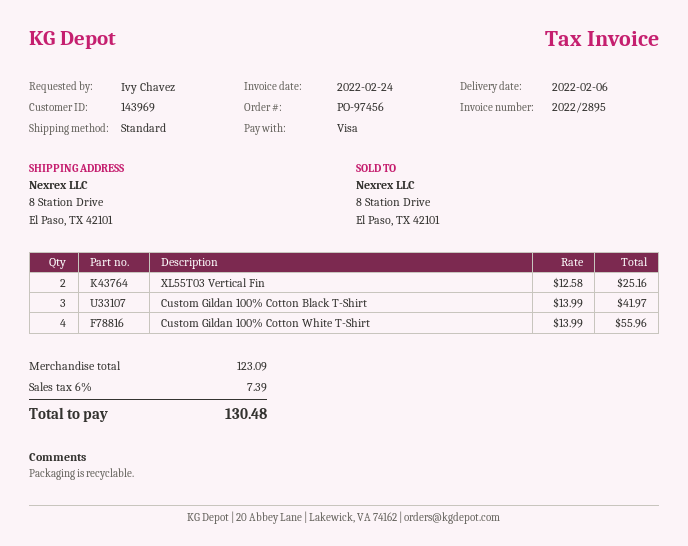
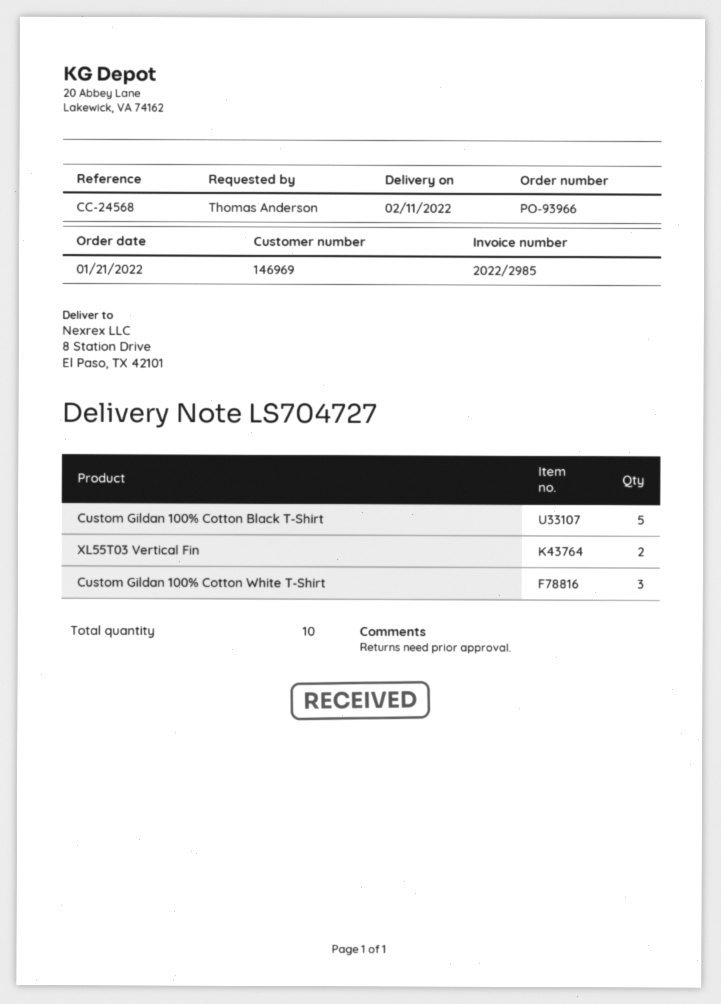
order number: PO-97456 -> PO-93966
delivery date: 2022-02-06 -> 2022-02-11
invoice number: 2022/2895 -> 2022/2985
customer number: 143969 -> 146969
ordered by: Ivy Chavez -> Thomas Anderson
Custom Gildan 100% Cotton Black T-Shirt: 3 -> 5
Custom Gildan 100% Cotton White T-Shirt: 4 -> 3

